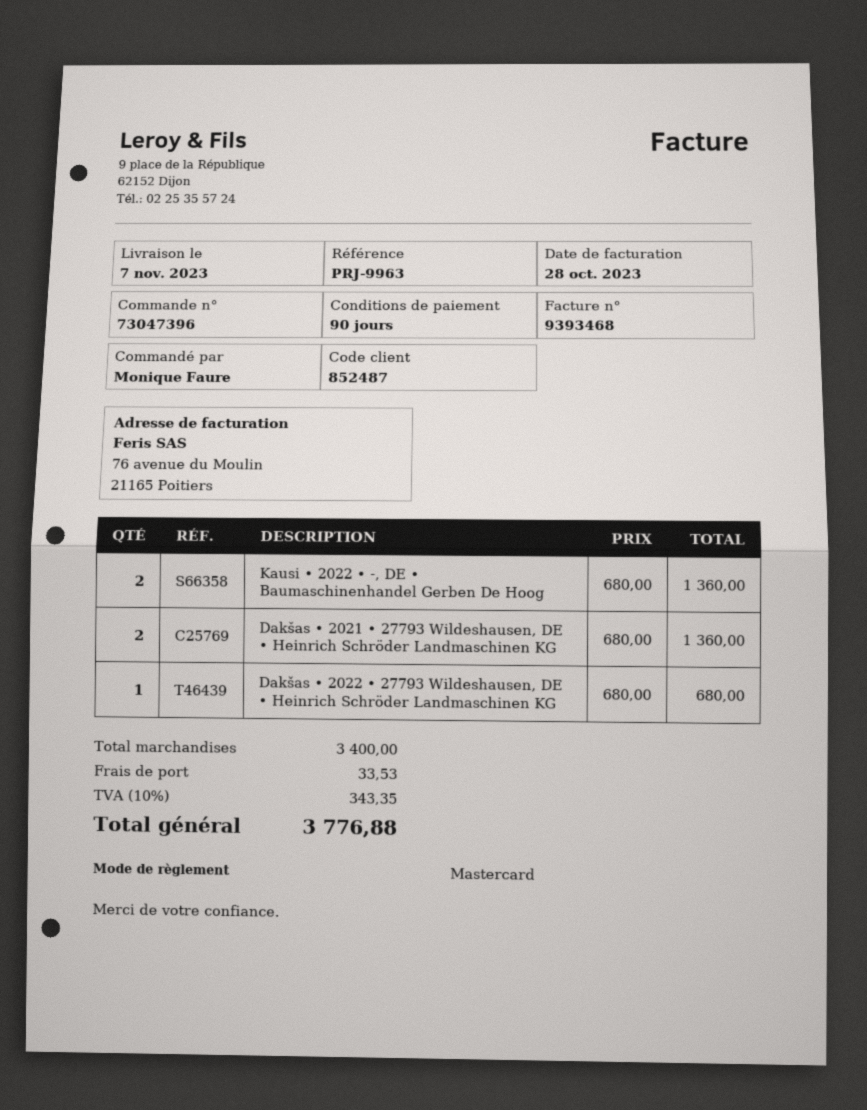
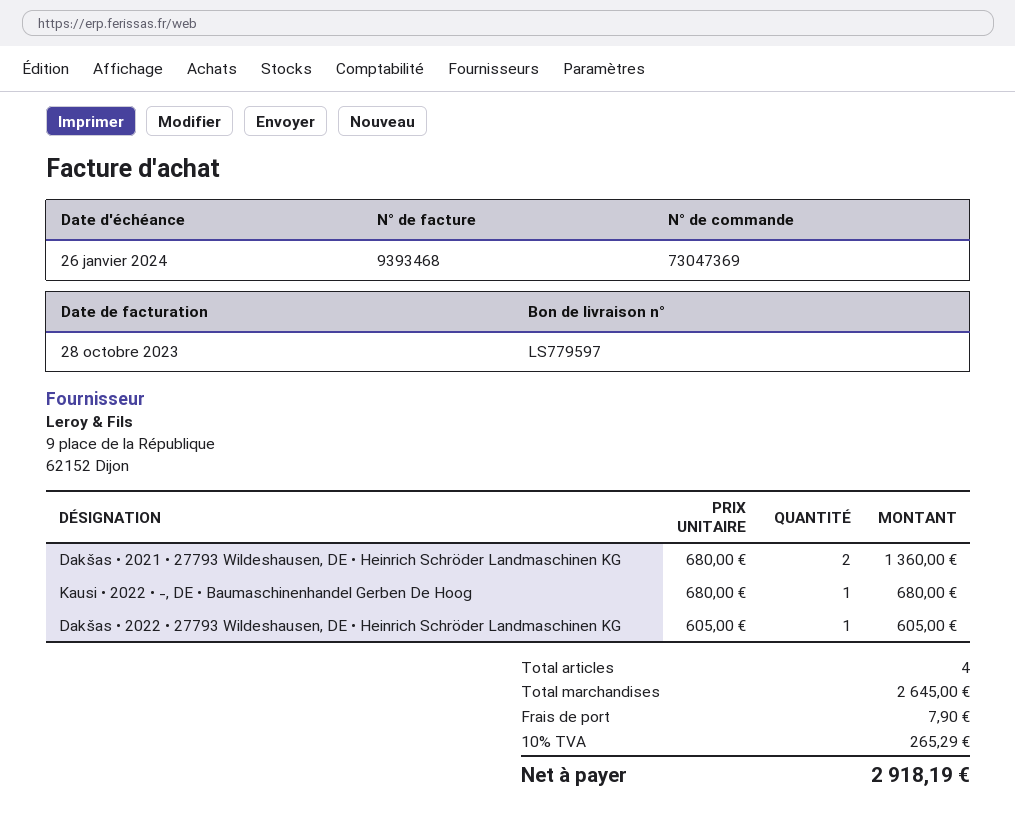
order number: 73047396 -> 73047369
Kausi • 2022 • -, DE • Baumaschinenhandel Gerben De Hoog: 2 x 680.00 = 1360.00 -> 1 x 680.00 = 680.00
Dakšas • 2022 • 27793 Wildeshausen, DE • Heinrich Schröder Landmaschinen KG: 1 x 680.00 = 680.00 -> 1 x 605.00 = 605.00
subtotal: 3400.00 -> 2645.00
shipping: 33.53 -> 7.90
tax: 10% = 343.35 -> 10% = 265.29
total: 3776.88 -> 2918.19

